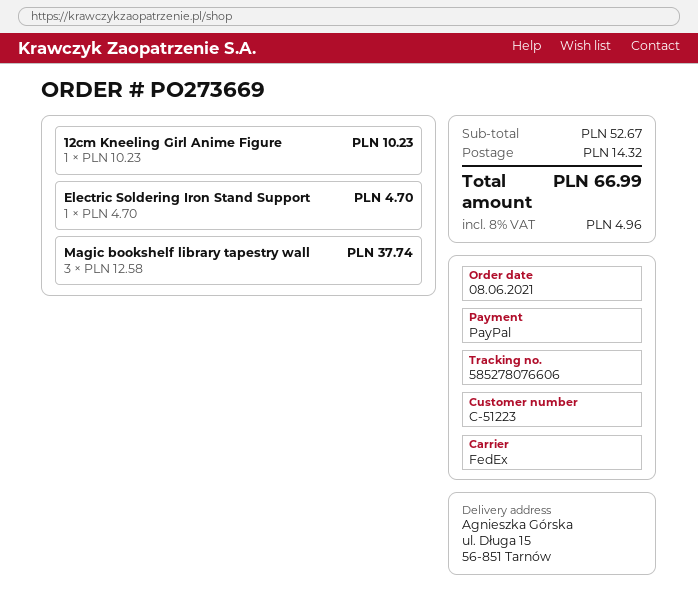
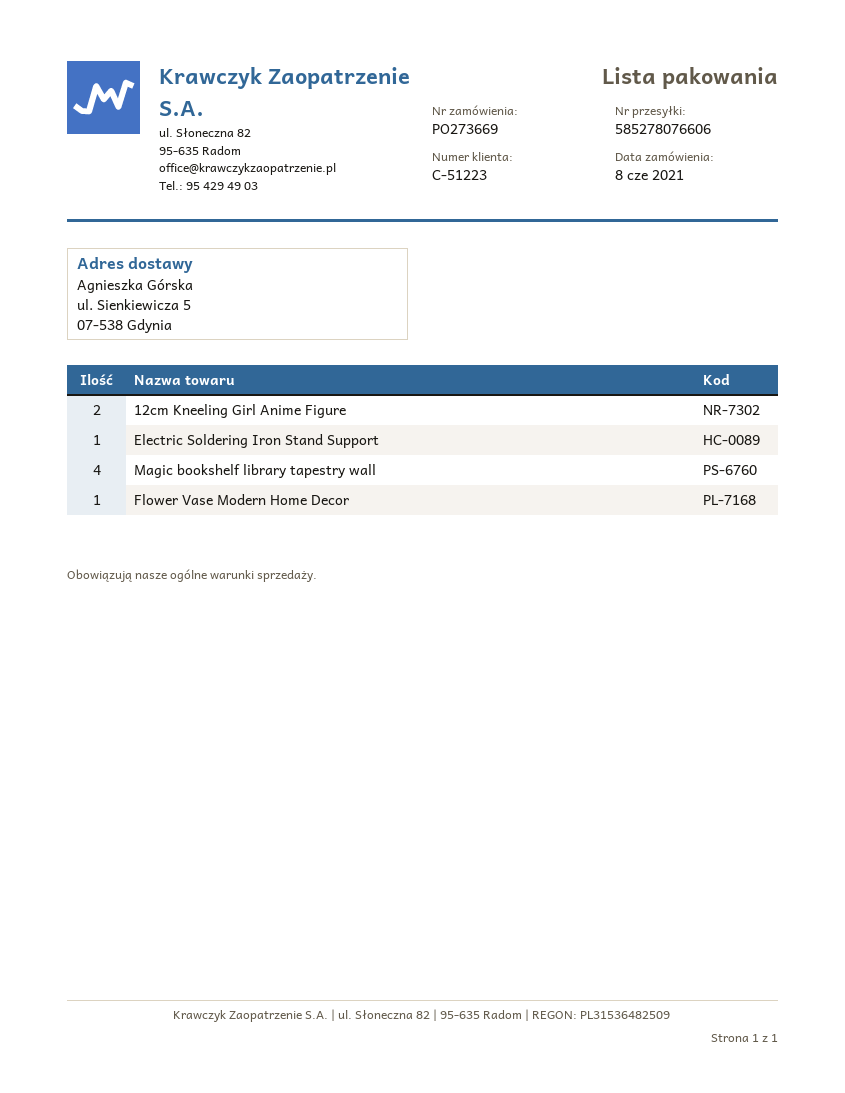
ship to: ul. Długa 15, 56-851 Tarnów -> ul. Sienkiewicza 5, 07-538 Gdynia
12cm Kneeling Girl Anime Figure: 1 -> 2
Magic bookshelf library tapestry wall: 3 -> 4
Flower Vase Modern Home Decor: none -> 1

